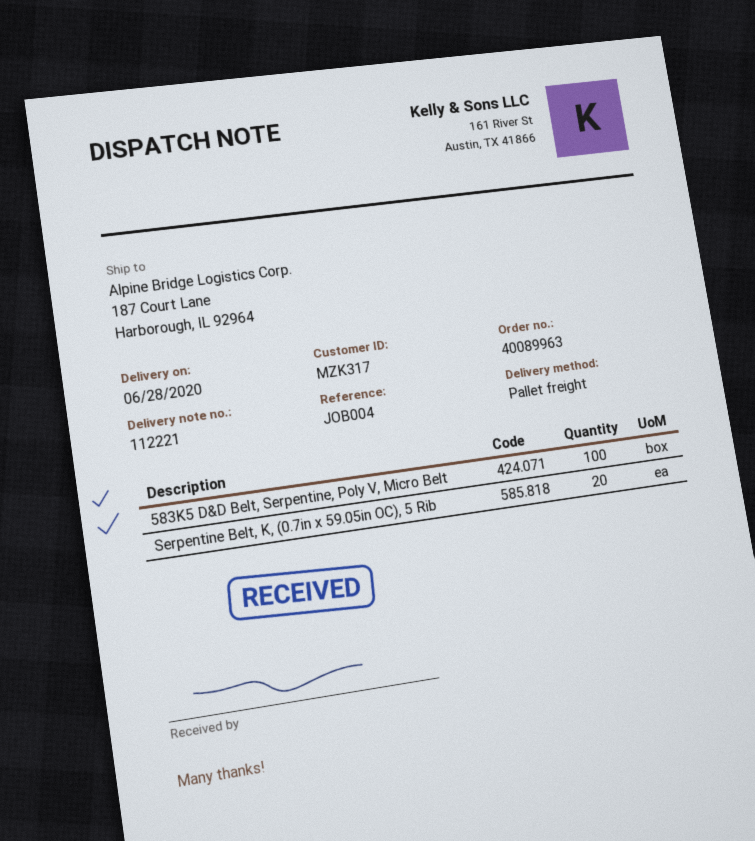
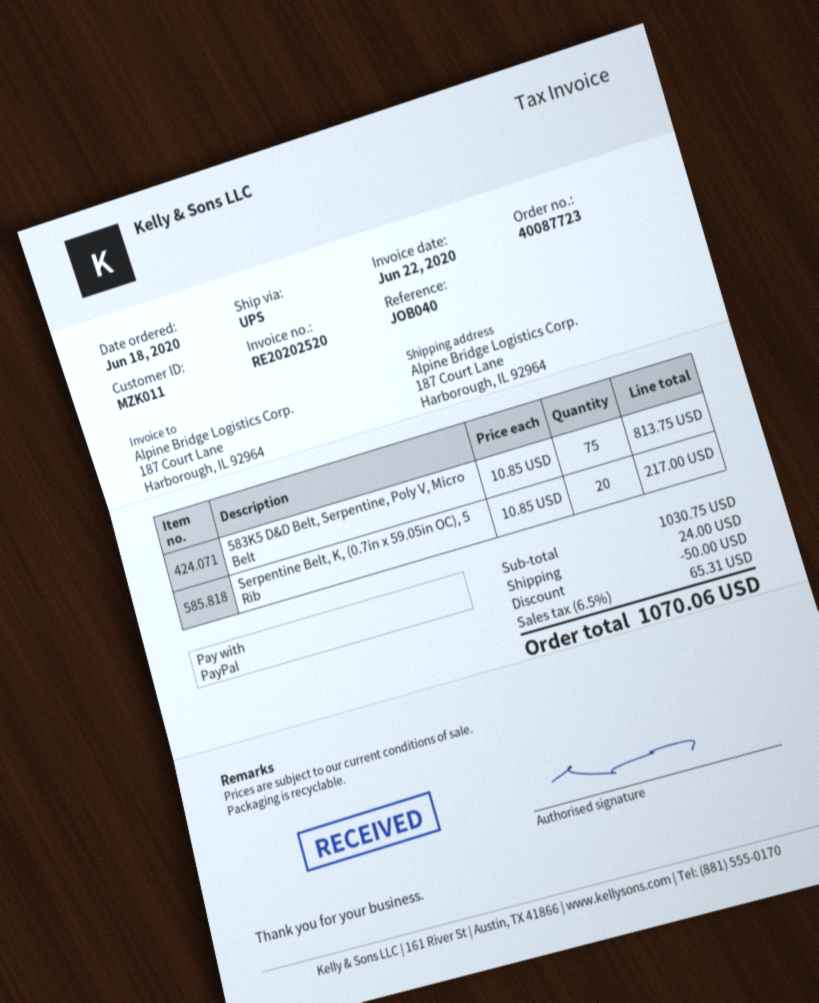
order number: 40089963 -> 40087723
customer number: MZK317 -> MZK011
reference: JOB004 -> JOB040
shipping method: pallet freight -> UPS
583K5 D&D Belt, Serpentine, Poly V, Micro Belt: 100 -> 75

